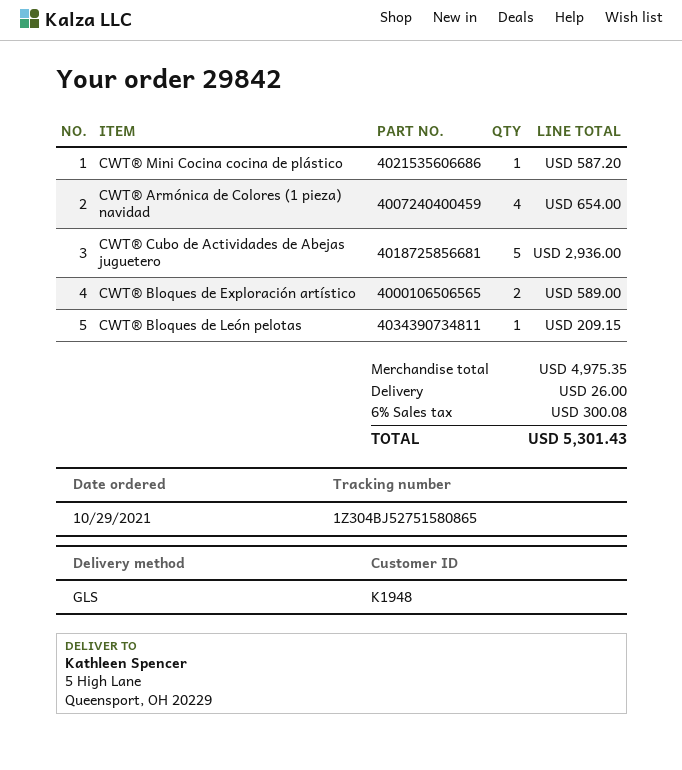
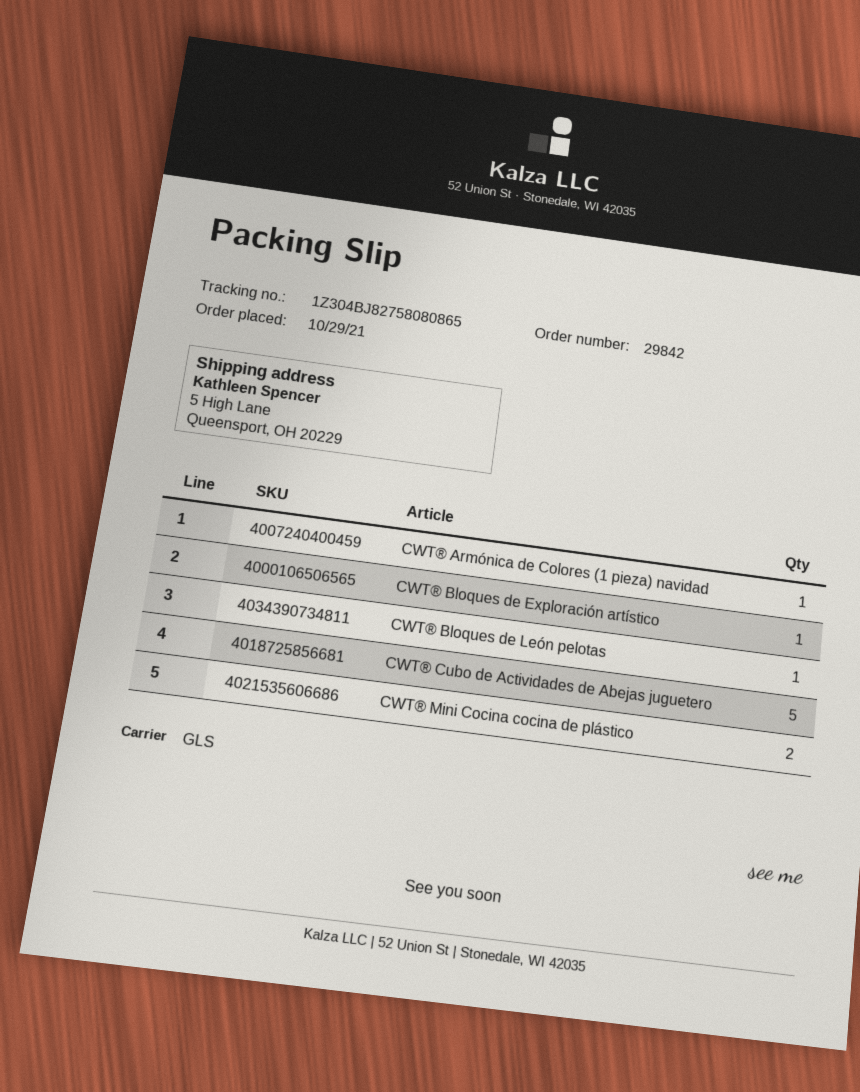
tracking number: 1Z304BJ52751580865 -> 1Z304BJ82758080865
CWT® Mini Cocina cocina de plástico: 1 -> 2
CWT® Armónica de Colores (1 pieza) navidad: 4 -> 1
CWT® Bloques de Exploración artístico: 2 -> 1

